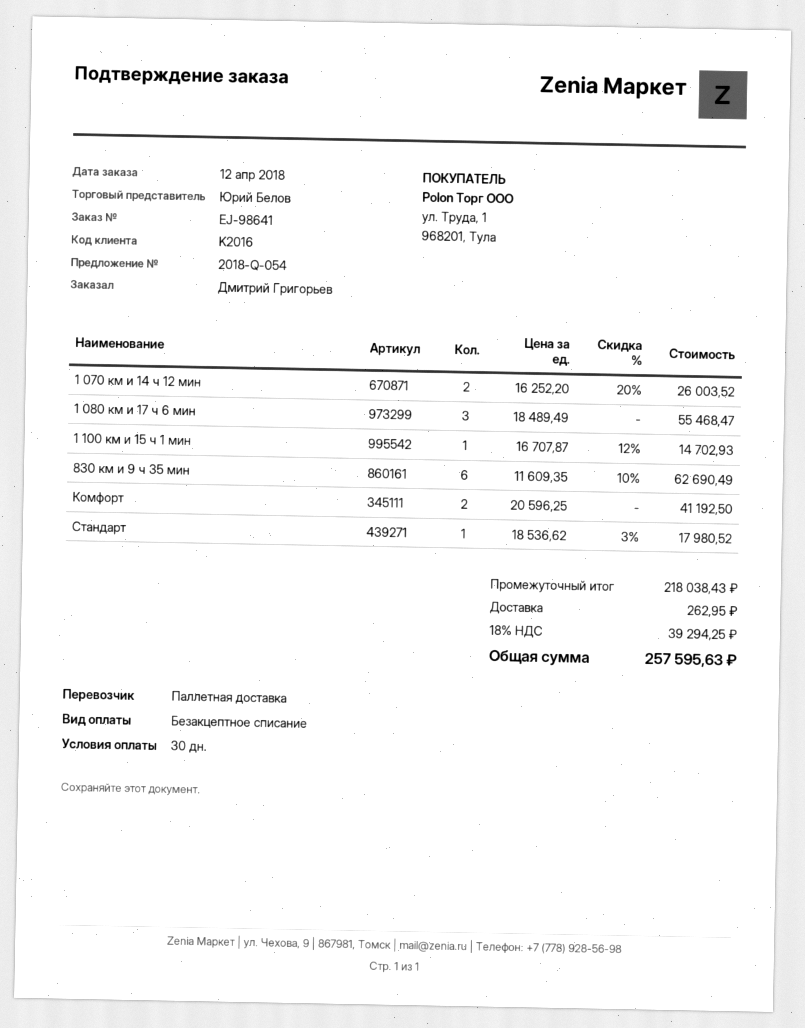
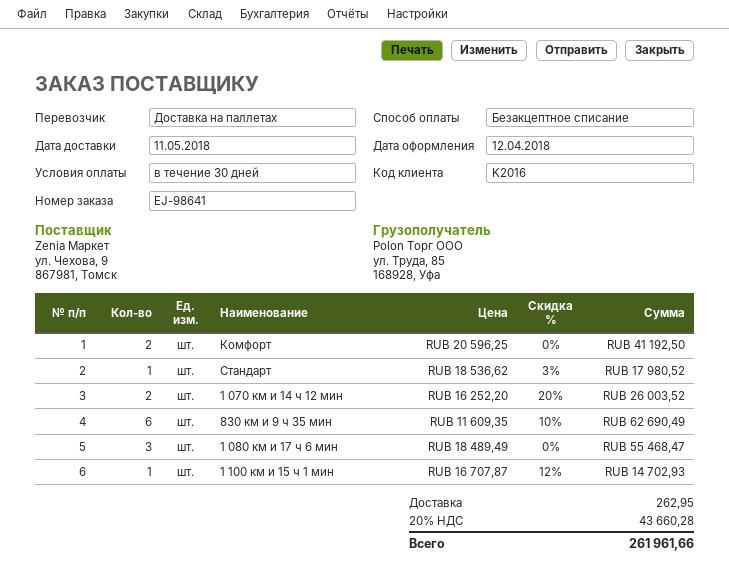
tax: 18% = 39294.25 -> 20% = 43660.28
total: 257595.63 -> 261961.66

